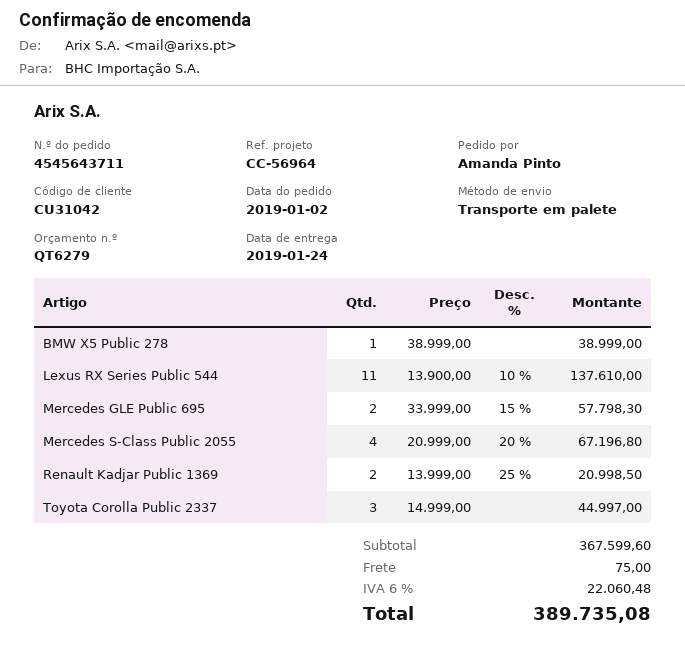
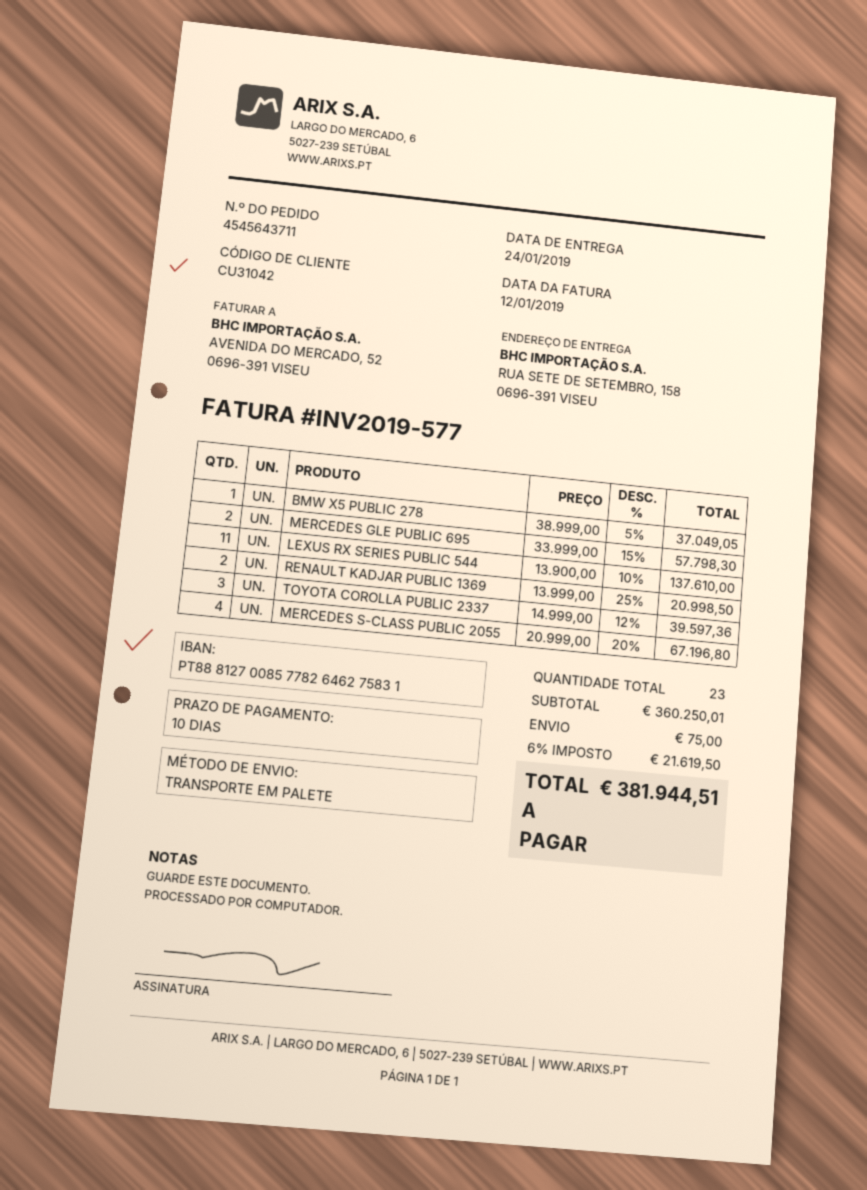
BMW X5 Public 278: 1 x 38999.00 = 38999.00 -> 1 x 38999.00 - 5% = 37049.05
Toyota Corolla Public 2337: 3 x 14999.00 = 44997.00 -> 3 x 14999.00 - 12% = 39597.36
subtotal: 367599.60 -> 360250.01
tax: 6% = 22060.48 -> 6% = 21619.50
total: 389735.08 -> 381944.51

